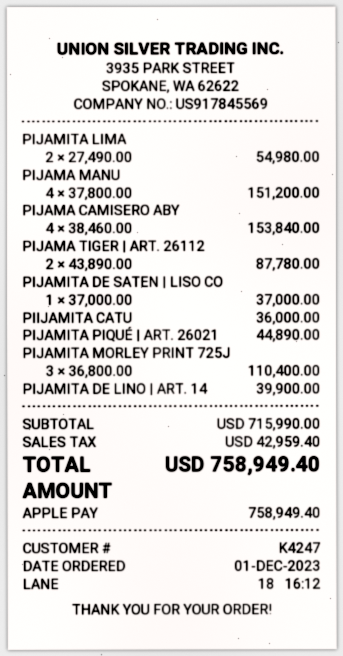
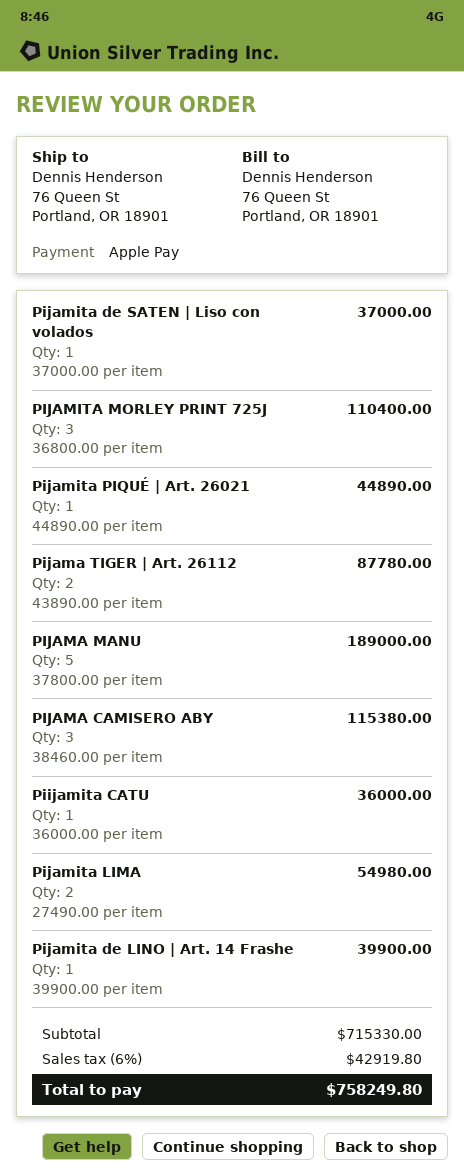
PIJAMA MANU: 4 x 37800.00 = 151200.00 -> 5 x 37800.00 = 189000.00
PIJAMA CAMISERO ABY: 4 x 38460.00 = 153840.00 -> 3 x 38460.00 = 115380.00
subtotal: 715990.00 -> 715330.00
tax: 42959.40 -> 42919.80
total: 758949.40 -> 758249.80

